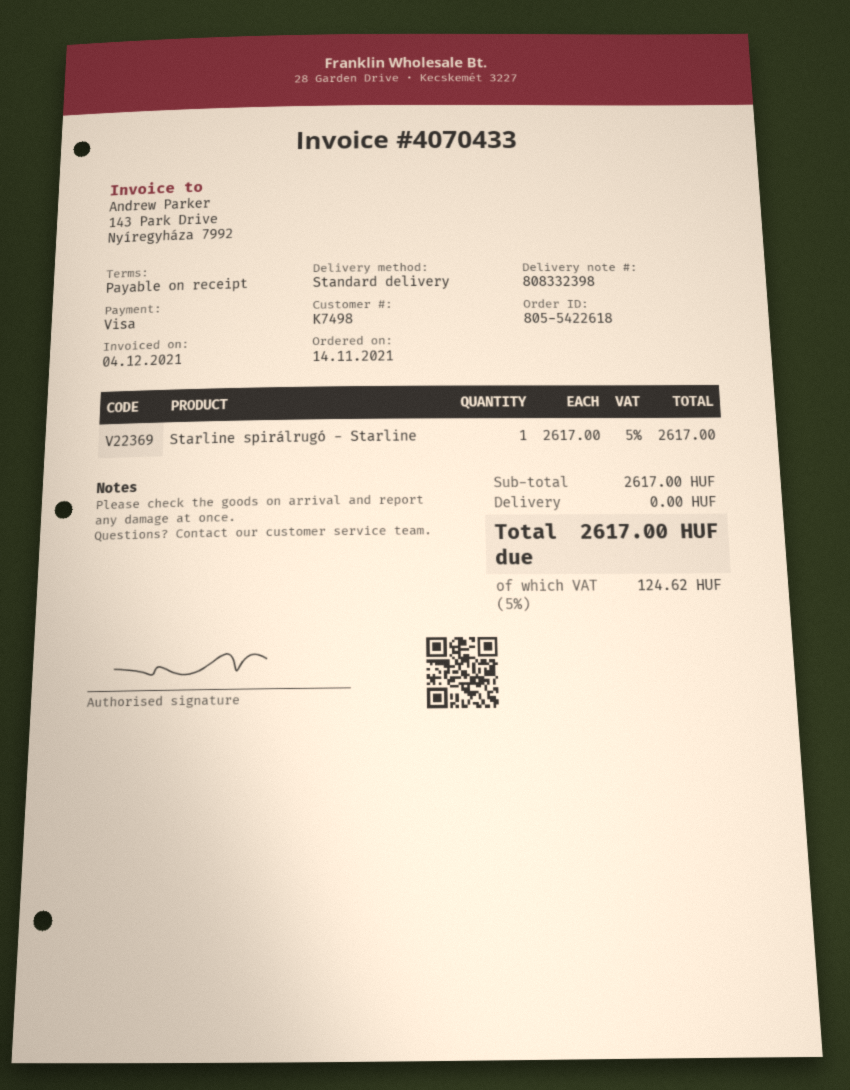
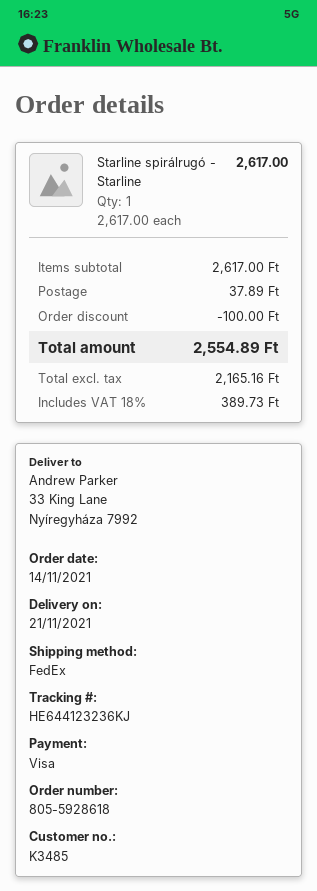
order number: 805-5422618 -> 805-5928618
customer number: K7498 -> K3485
shipping method: standard -> FedEx
discount: none -> 100.00
shipping: 0.00 -> 37.89
tax: 5% = 124.62 -> 18% = 389.73
total: 2617.00 -> 2554.89

